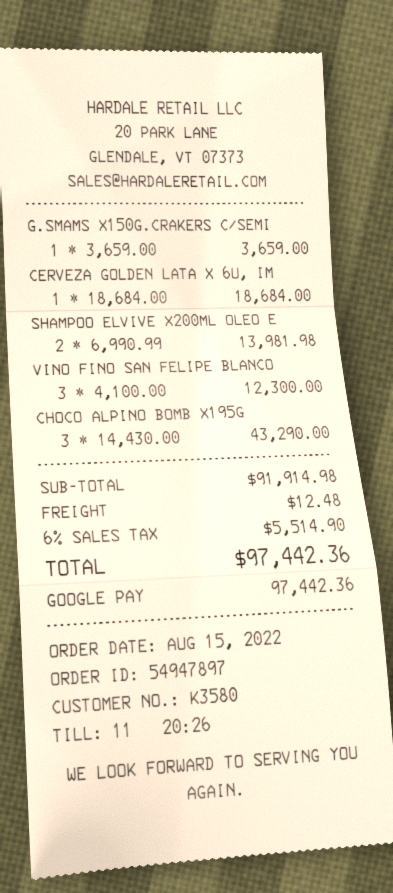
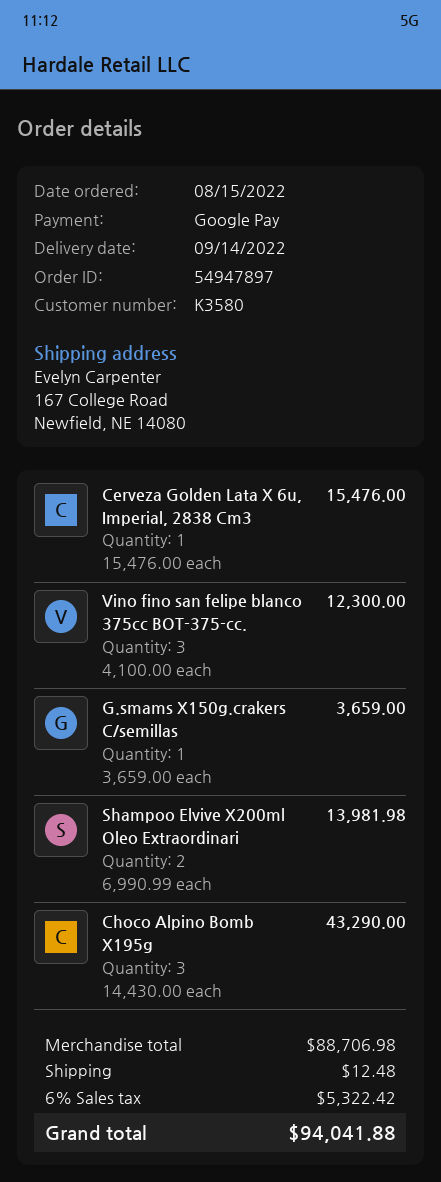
CERVEZA GOLDEN LATA X 6U, IM: 1 x 18684.00 = 18684.00 -> 1 x 15476.00 = 15476.00
subtotal: 91914.98 -> 88706.98
tax: 6% = 5514.90 -> 6% = 5322.42
total: 97442.36 -> 94041.88

